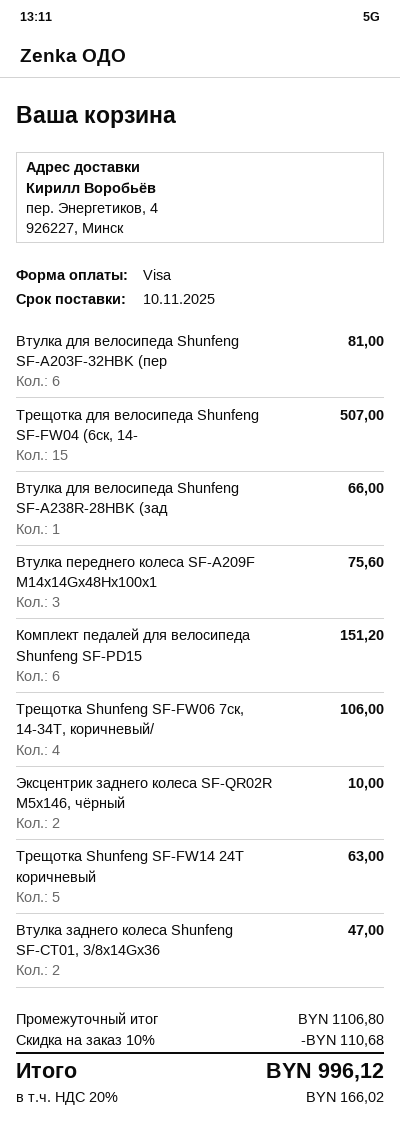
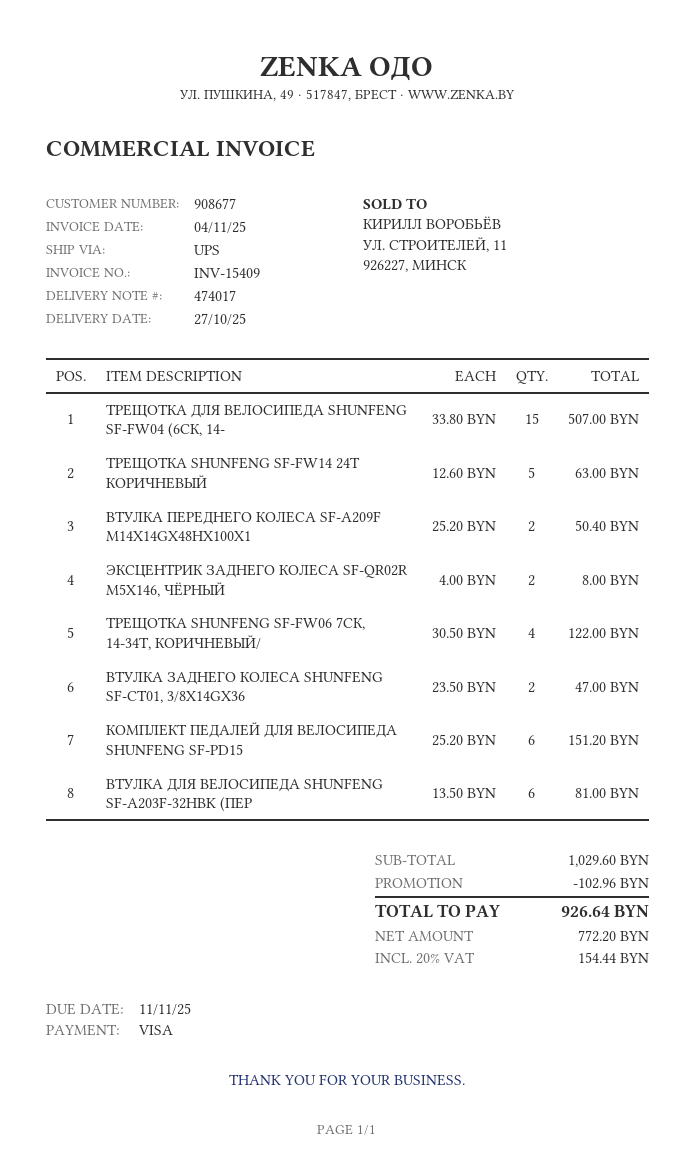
delivery date: 2025-11-10 -> 2025-10-27
Втулка для велосипеда Shunfeng SF-A238R-28HBK (зад: 1 for 66.00 -> none
Втулка переднего колеса SF-A209F M14x14Gx48Hx100x1: 3 for 75.60 -> 2 for 50.40
Трещотка Shunfeng SF-FW06 7ск, 14-34Т, коричневый/: 4 for 106.00 -> 4 for 122.00
Эксцентрик заднего колеса SF-QR02R M5x146, чёрный: 2 for 10.00 -> 2 for 8.00
subtotal: 1106.80 -> 1029.60
discount: 110.68 -> 102.96
tax: 20% = 166.02 -> 20% = 154.44
total: 996.12 -> 926.64

